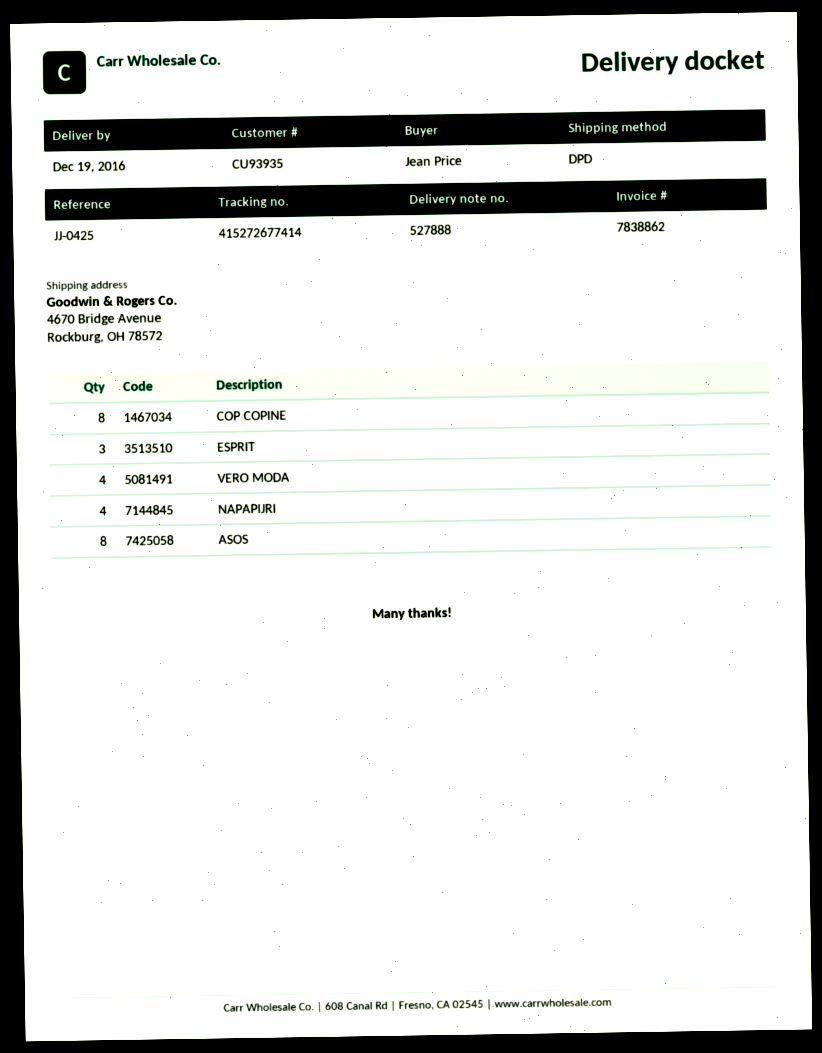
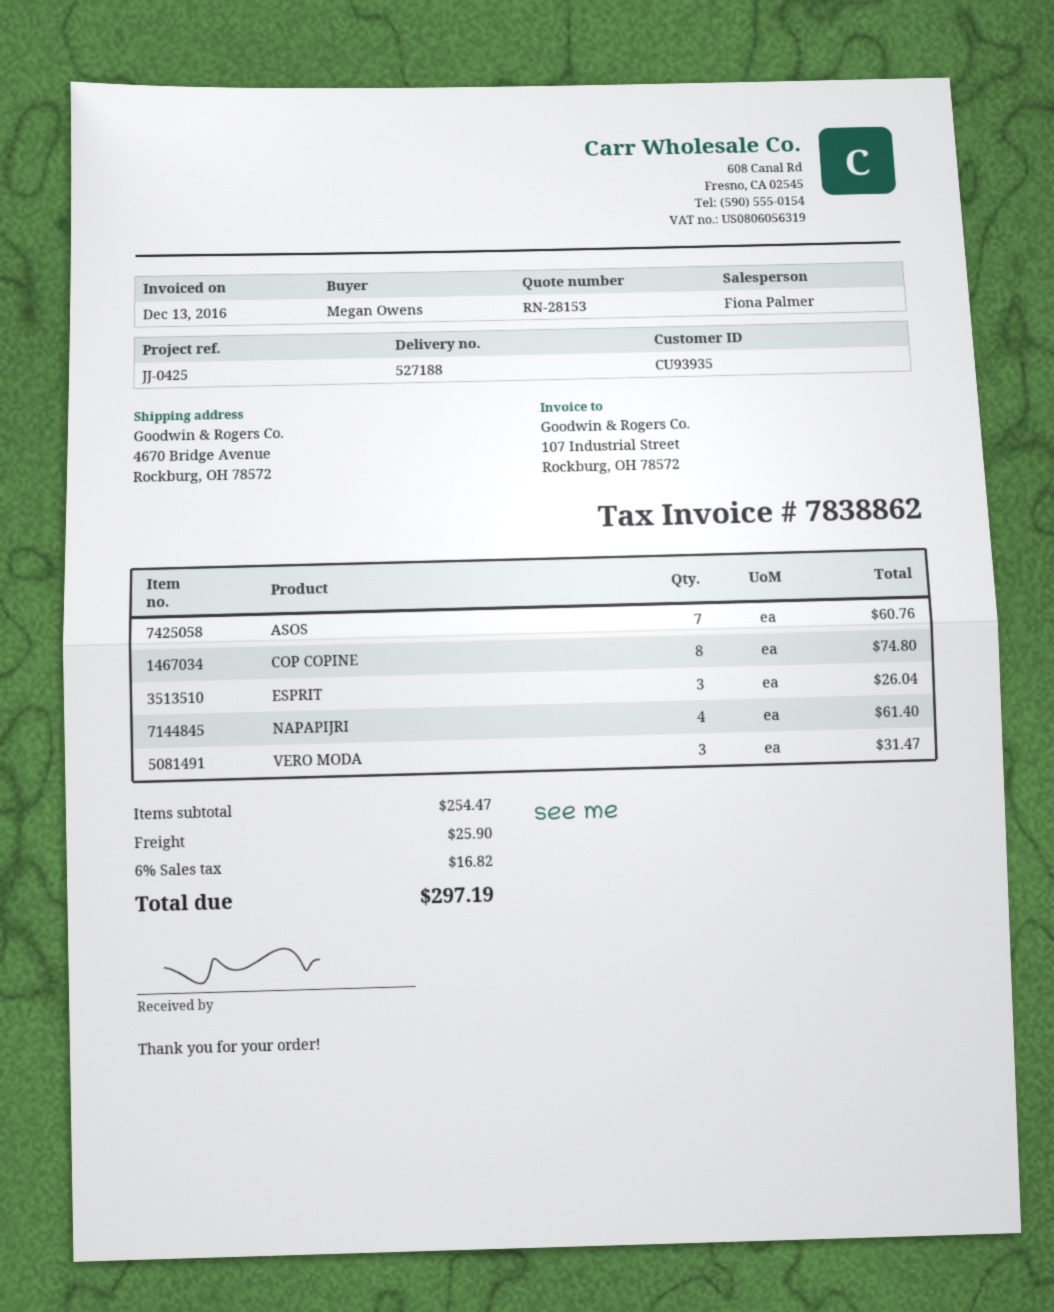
delivery note number: 527888 -> 527188
ordered by: Jean Price -> Megan Owens
VERO MODA: 4 -> 3
ASOS: 8 -> 7

